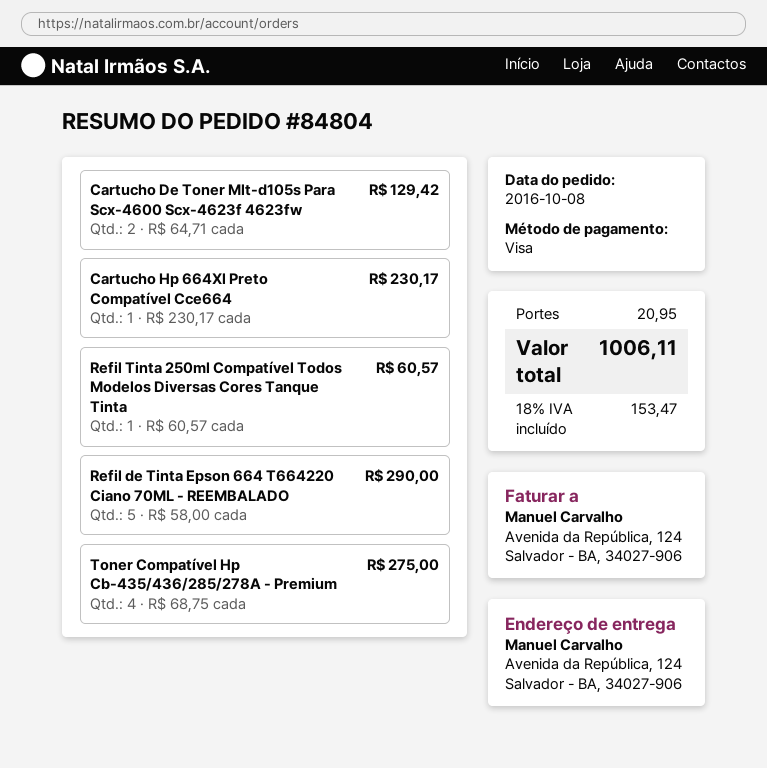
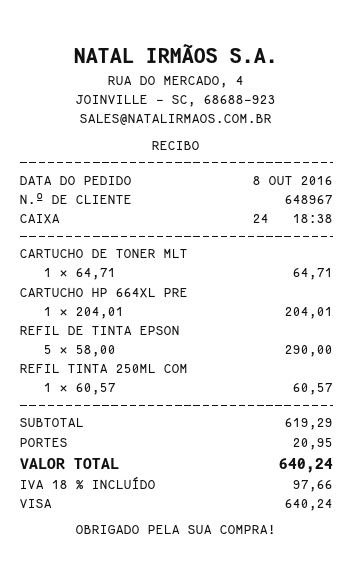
Cartucho De Toner Mlt-d105s Para Scx-4600 Scx-4623f 4623fw: 2 x 64.71 = 129.42 -> 1 x 64.71 = 64.71
Cartucho Hp 664Xl Preto Compatível Cce664: 1 x 230.17 = 230.17 -> 1 x 204.01 = 204.01
Toner Compatível Hp Cb-435/436/285/278A - Premium: 4 x 68.75 = 275.00 -> none
tax: 18% = 153.47 -> 18% = 97.66
total: 1006.11 -> 640.24

